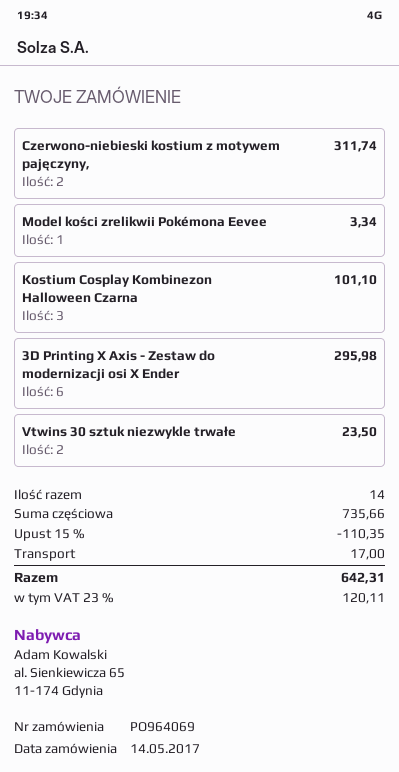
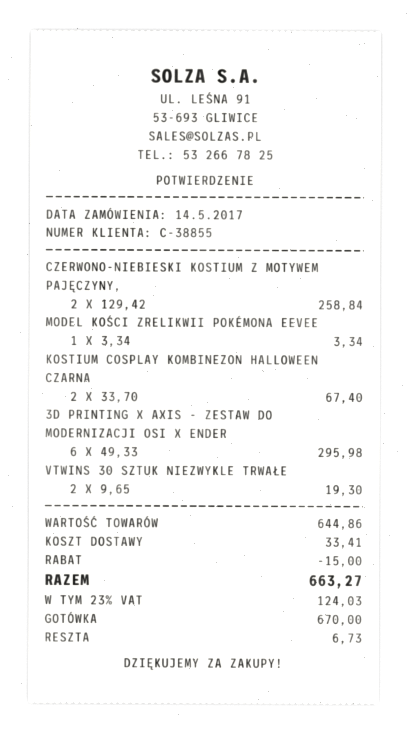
Czerwono-niebieski kostium z motywem pajęczyny,: 2 for 311.74 -> 2 for 258.84
Kostium Cosplay Kombinezon Halloween Czarna: 3 for 101.10 -> 2 for 67.40
Vtwins 30 sztuk niezwykle trwałe: 2 for 23.50 -> 2 for 19.30
subtotal: 735.66 -> 644.86
discount: 110.35 -> 15.00
shipping: 17.00 -> 33.41
tax: 23% = 120.11 -> 23% = 124.03
total: 642.31 -> 663.27

